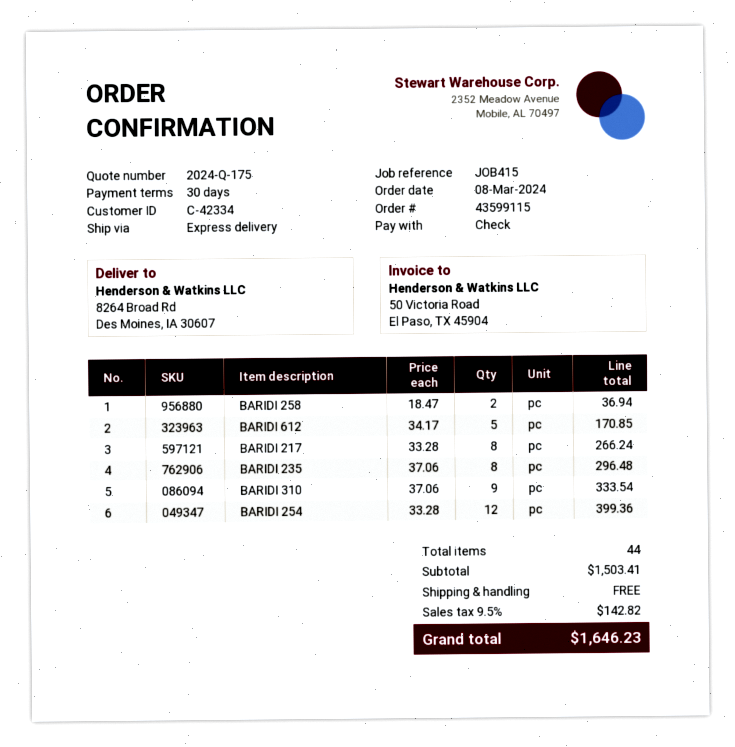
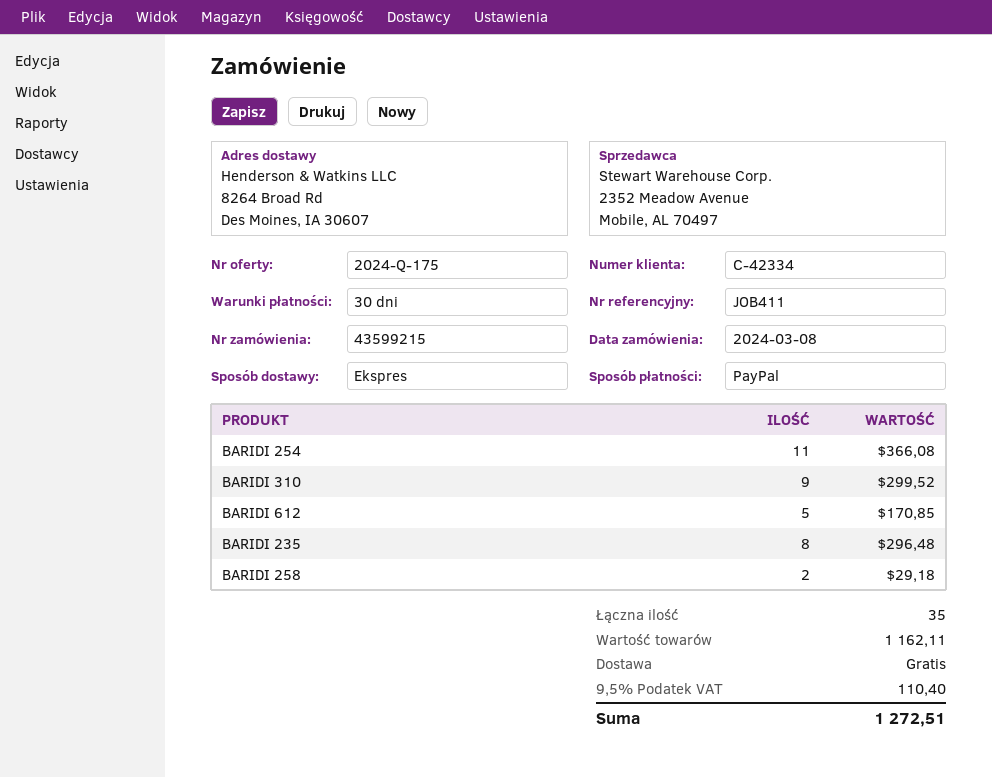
order number: 43599115 -> 43599215
reference: JOB415 -> JOB411
payment method: cheque -> PayPal
BARIDI 258: 2 for 36.94 -> 2 for 29.18
BARIDI 217: 8 for 266.24 -> none
BARIDI 310: 9 for 333.54 -> 9 for 299.52
BARIDI 254: 12 for 399.36 -> 11 for 366.08
total quantity: 44 -> 35
subtotal: 1503.41 -> 1162.11
tax: 9.5% = 142.82 -> 9.5% = 110.40
total: 1646.23 -> 1272.51

